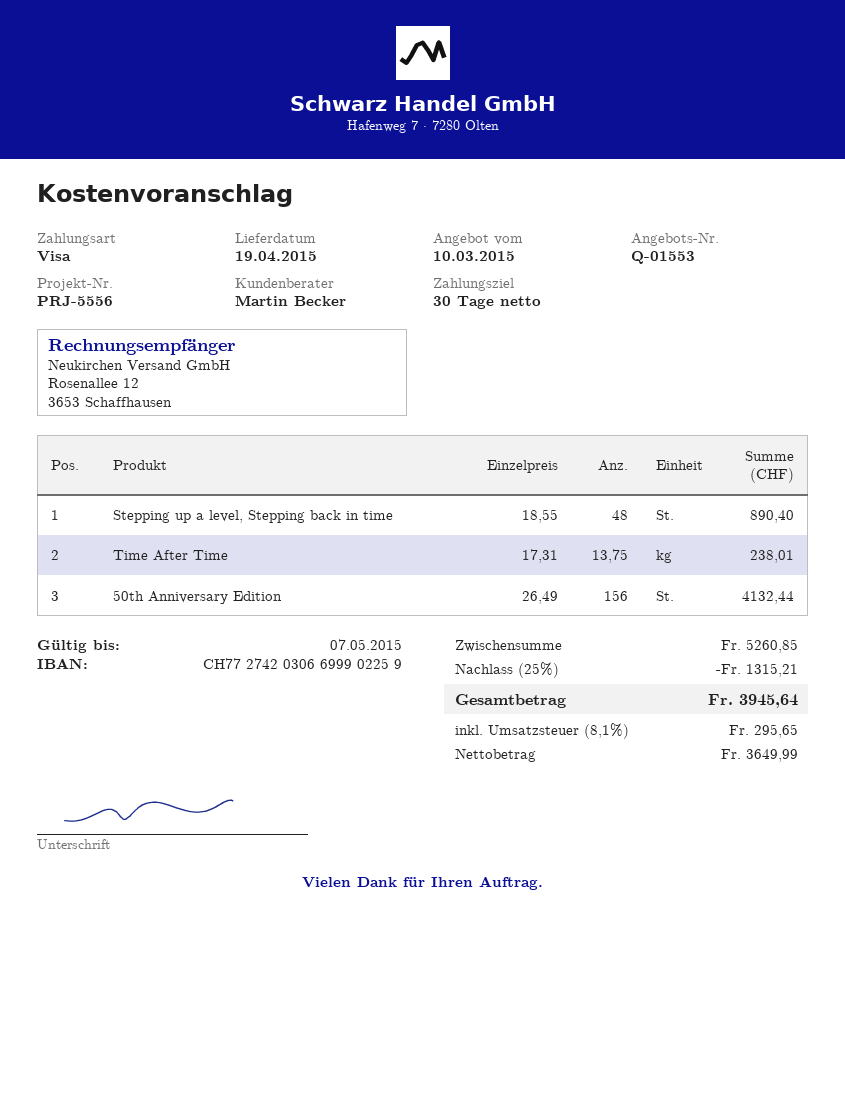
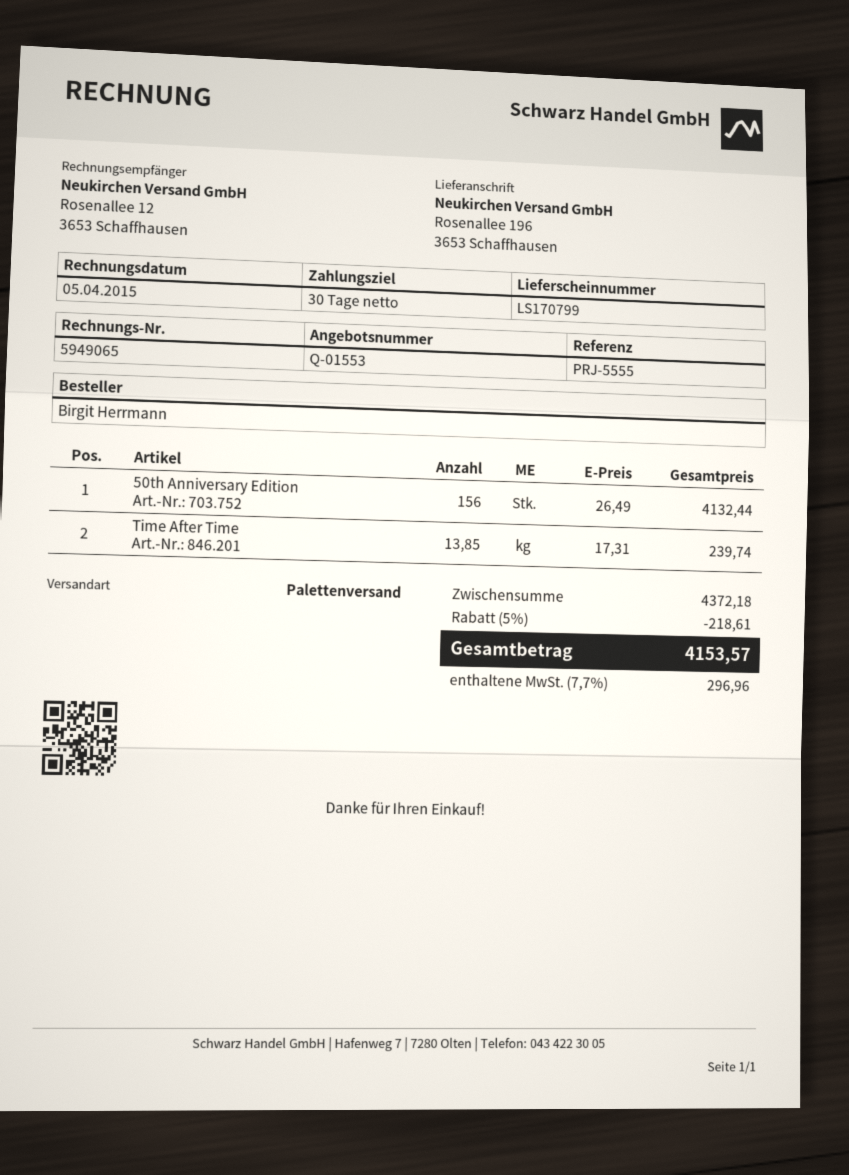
reference: PRJ-5556 -> PRJ-5555
Stepping up a level, Stepping back in time: 48 x 18.55 = 890.40 -> none
Time After Time: 13.75 x 17.31 = 238.01 -> 13.85 x 17.31 = 239.74
subtotal: 5260.85 -> 4372.18
discount: 25% = 1315.21 -> 5% = 218.61
tax: 8.1% = 295.65 -> 7.7% = 296.96
total: 3945.64 -> 4153.57

